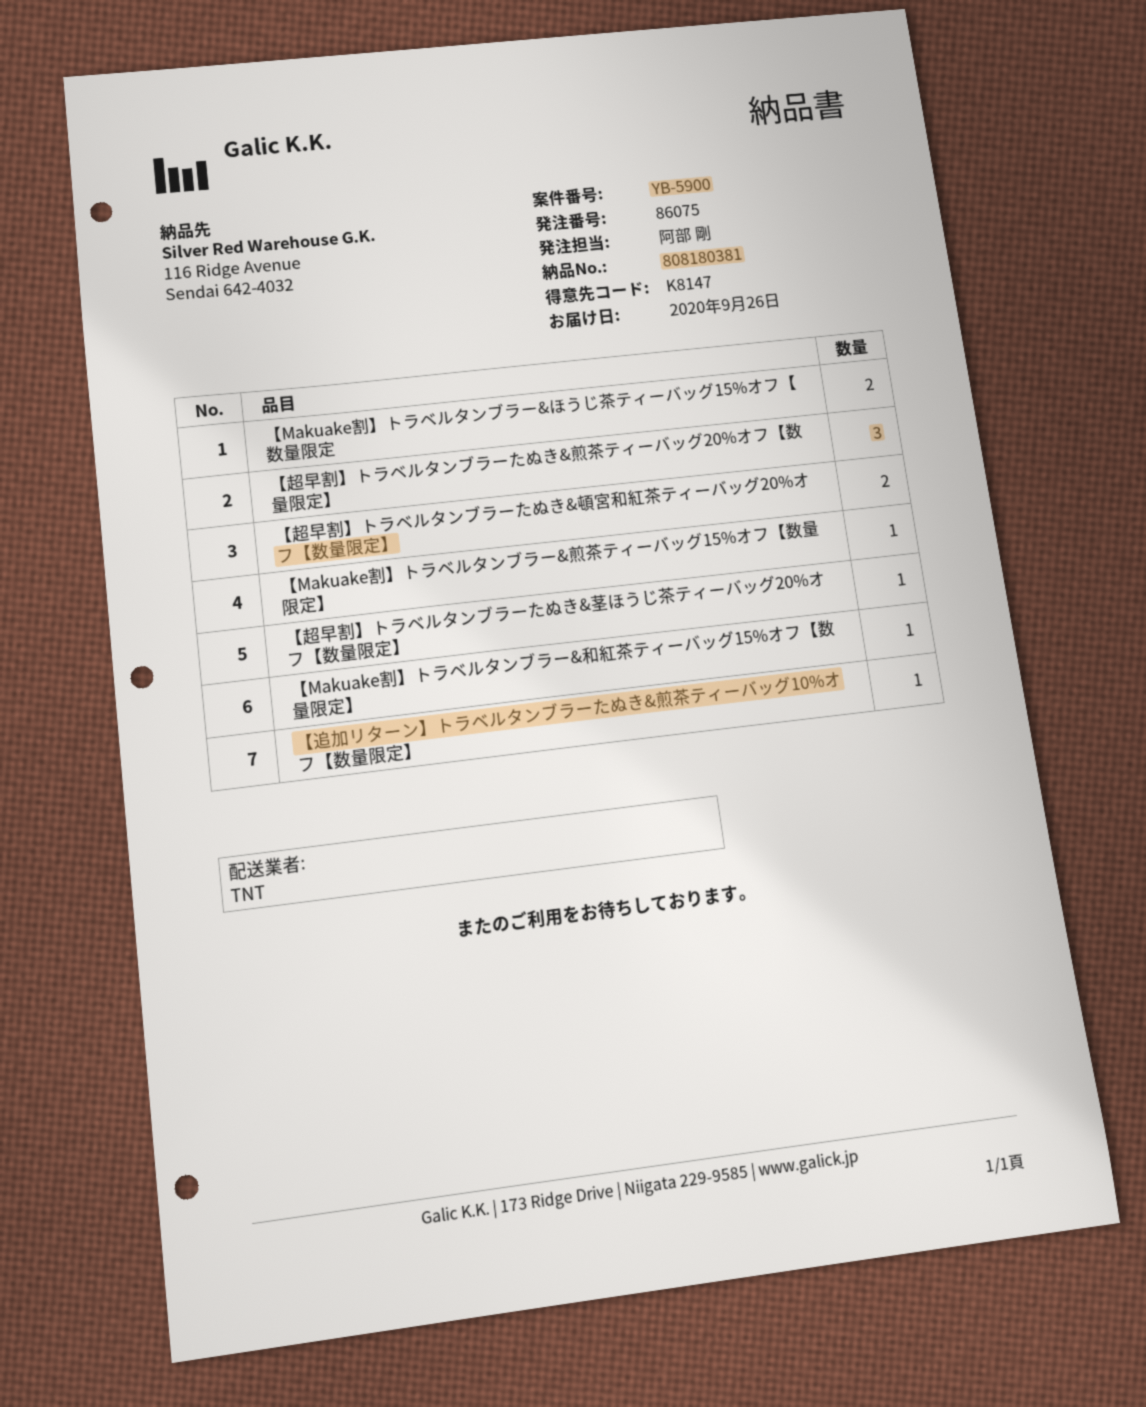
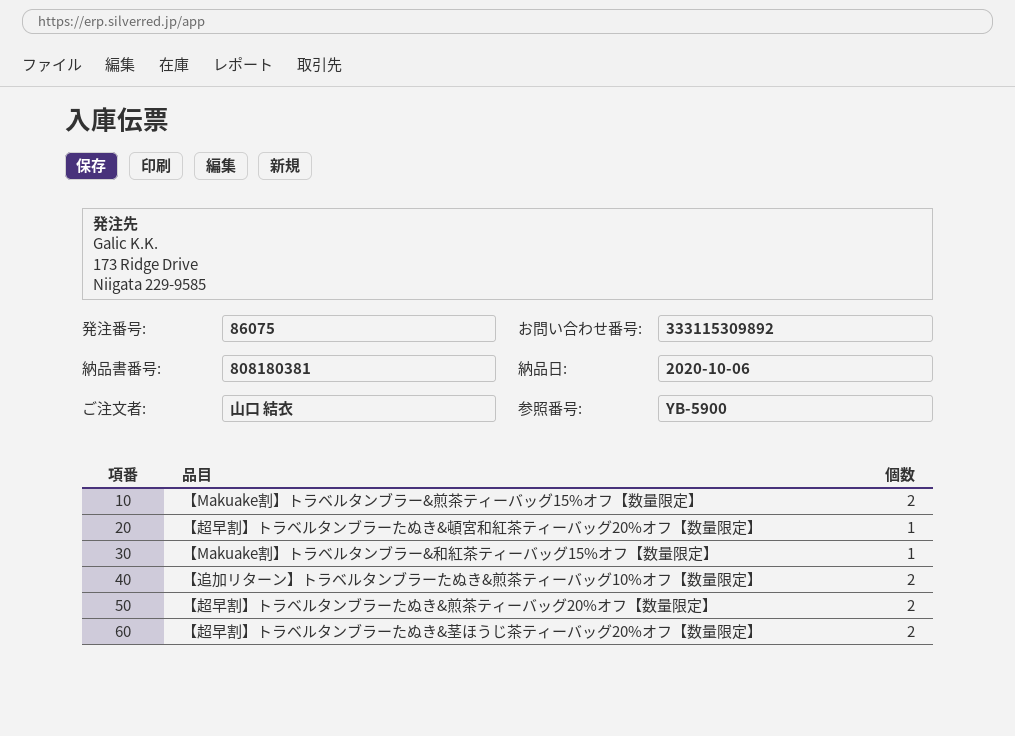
delivery date: 2020-09-26 -> 2020-10-06
ordered by: 阿部 剛 -> 山口 結衣
【Makuake割】トラベルタンブラー&ほうじ茶ティーバッグ15%オフ【数量限定: 2 -> none
【超早割】トラベルタンブラーたぬき&煎茶ティーバッグ20%オフ【数量限定】: 3 -> 2
【超早割】トラベルタンブラーたぬき&頓宮和紅茶ティーバッグ20%オフ【数量限定】: 2 -> 1
【Makuake割】トラベルタンブラー&煎茶ティーバッグ15%オフ【数量限定】: 1 -> 2
【超早割】トラベルタンブラーたぬき&茎ほうじ茶ティーバッグ20%オフ【数量限定】: 1 -> 2
【追加リターン】トラベルタンブラーたぬき&煎茶ティーバッグ10%オフ【数量限定】: 1 -> 2

